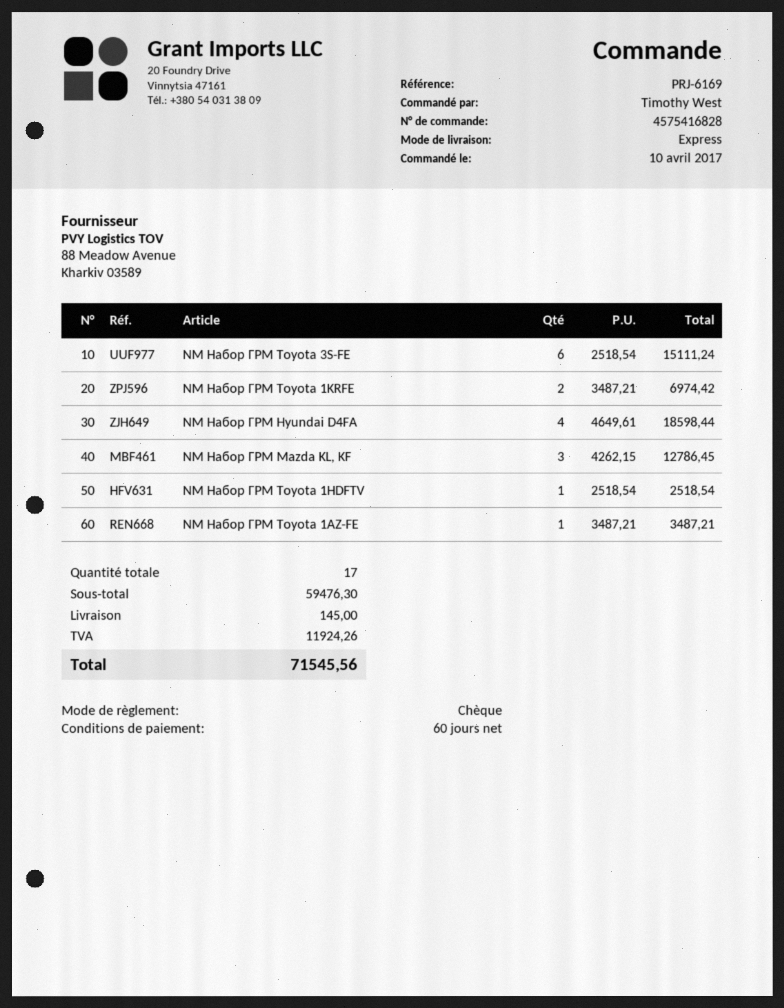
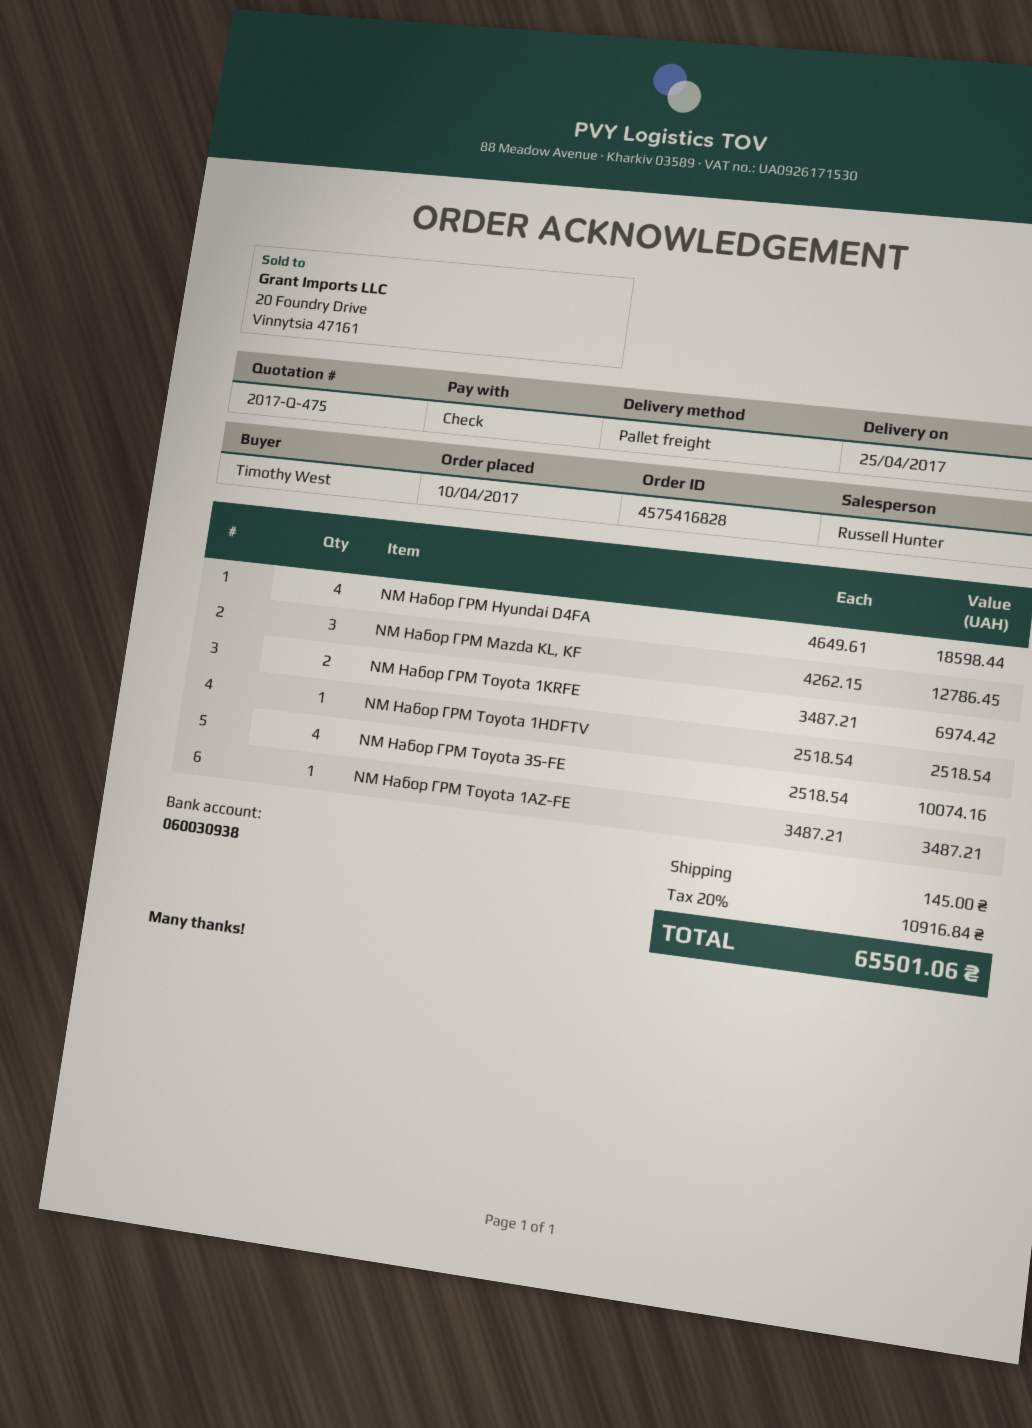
shipping method: express -> pallet freight
NM Набор ГРМ Toyota 3S-FE: 6 x 2518.54 = 15111.24 -> 4 x 2518.54 = 10074.16
tax: 11924.26 -> 10916.84
total: 71545.56 -> 65501.06

